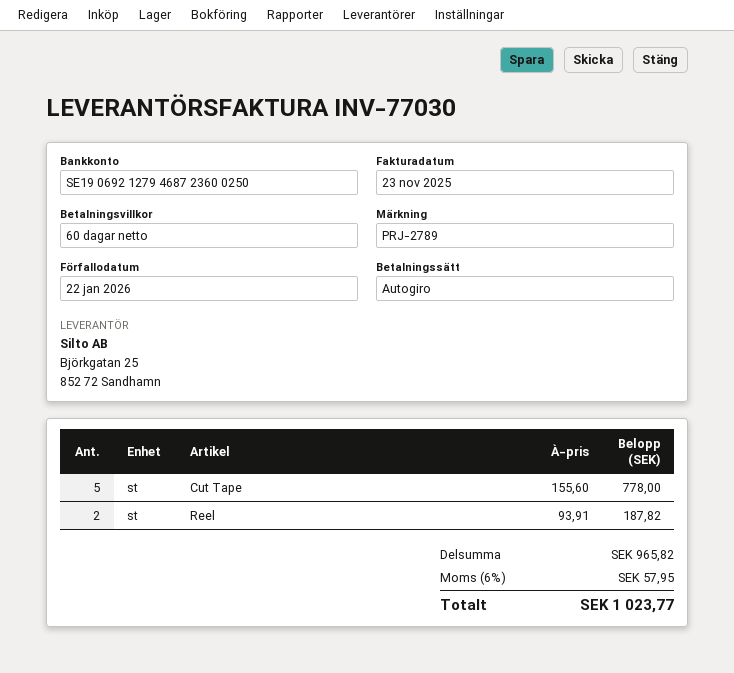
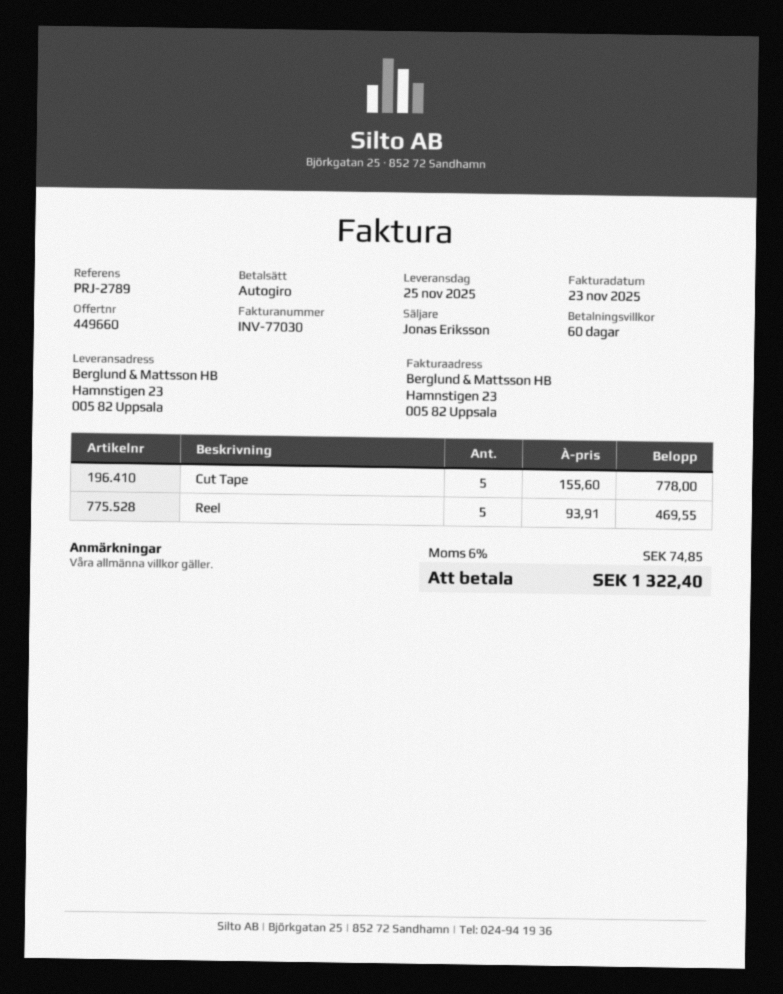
Reel: 2 x 93.91 = 187.82 -> 5 x 93.91 = 469.55
tax: 6% = 57.95 -> 6% = 74.85
total: 1023.77 -> 1322.40

